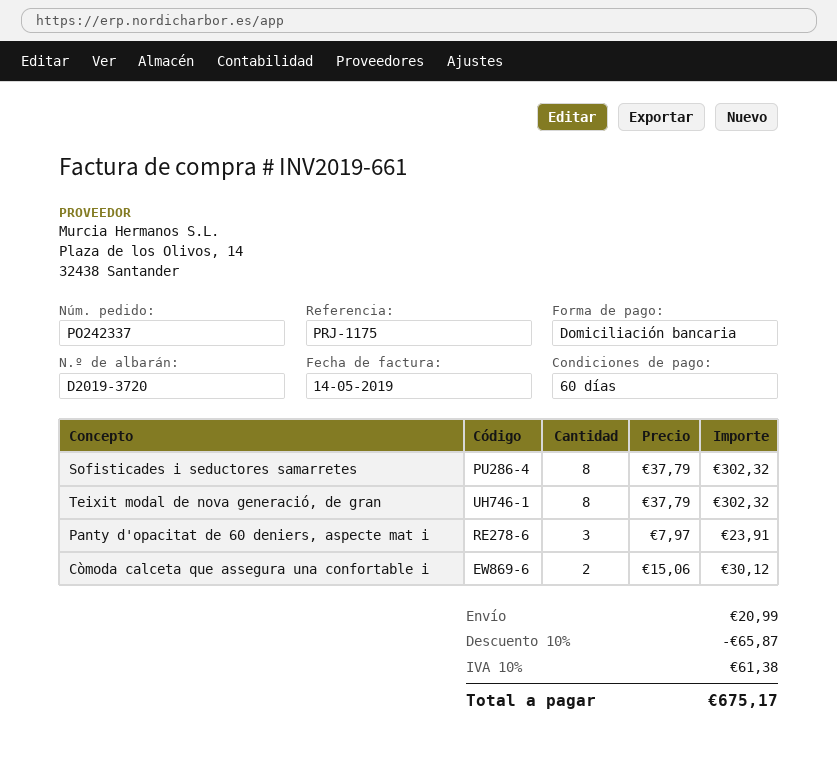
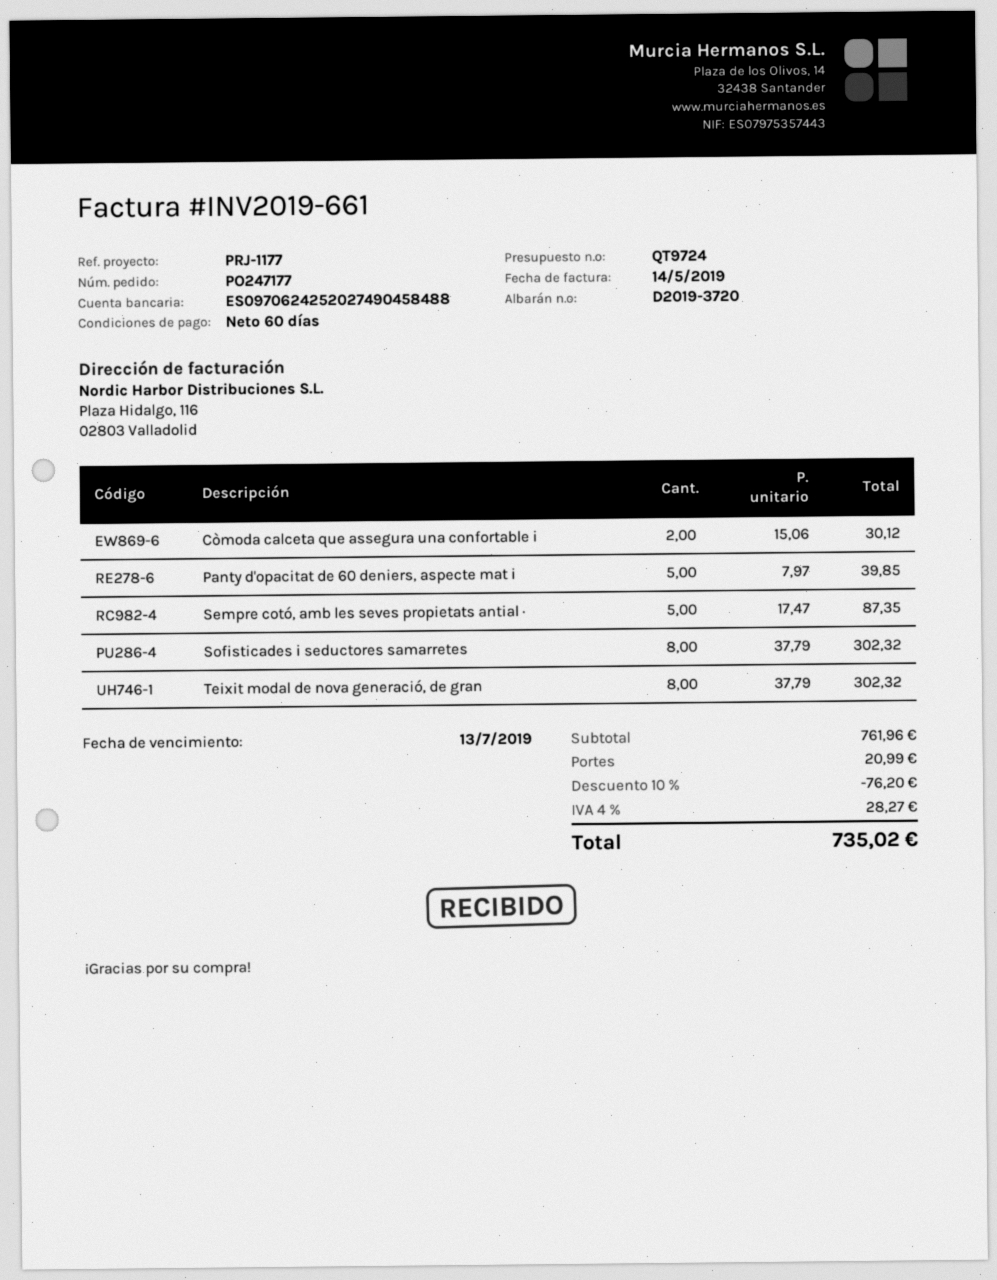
order number: PO242337 -> PO247177
reference: PRJ-1175 -> PRJ-1177
Panty d'opacitat de 60 deniers, aspecte mat i: 3 x 7.97 = 23.91 -> 5 x 7.97 = 39.85
Sempre cotó, amb les seves propietats antial ·: none -> 5 x 17.47 = 87.35
discount: 10% = 65.87 -> 10% = 76.20
tax: 10% = 61.38 -> 4% = 28.27
total: 675.17 -> 735.02

